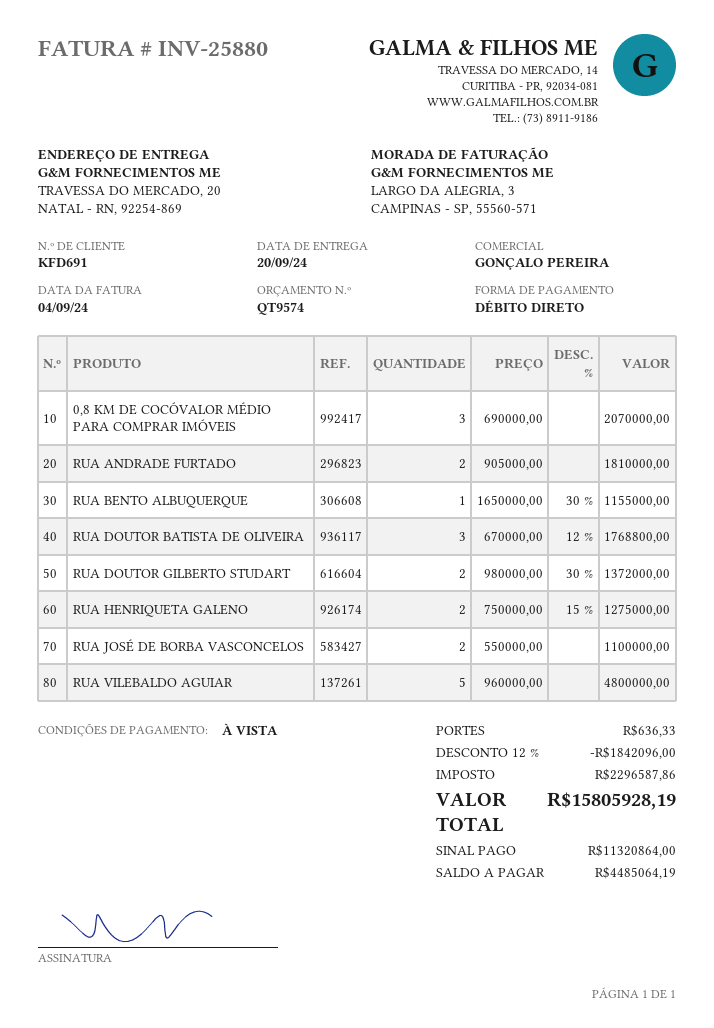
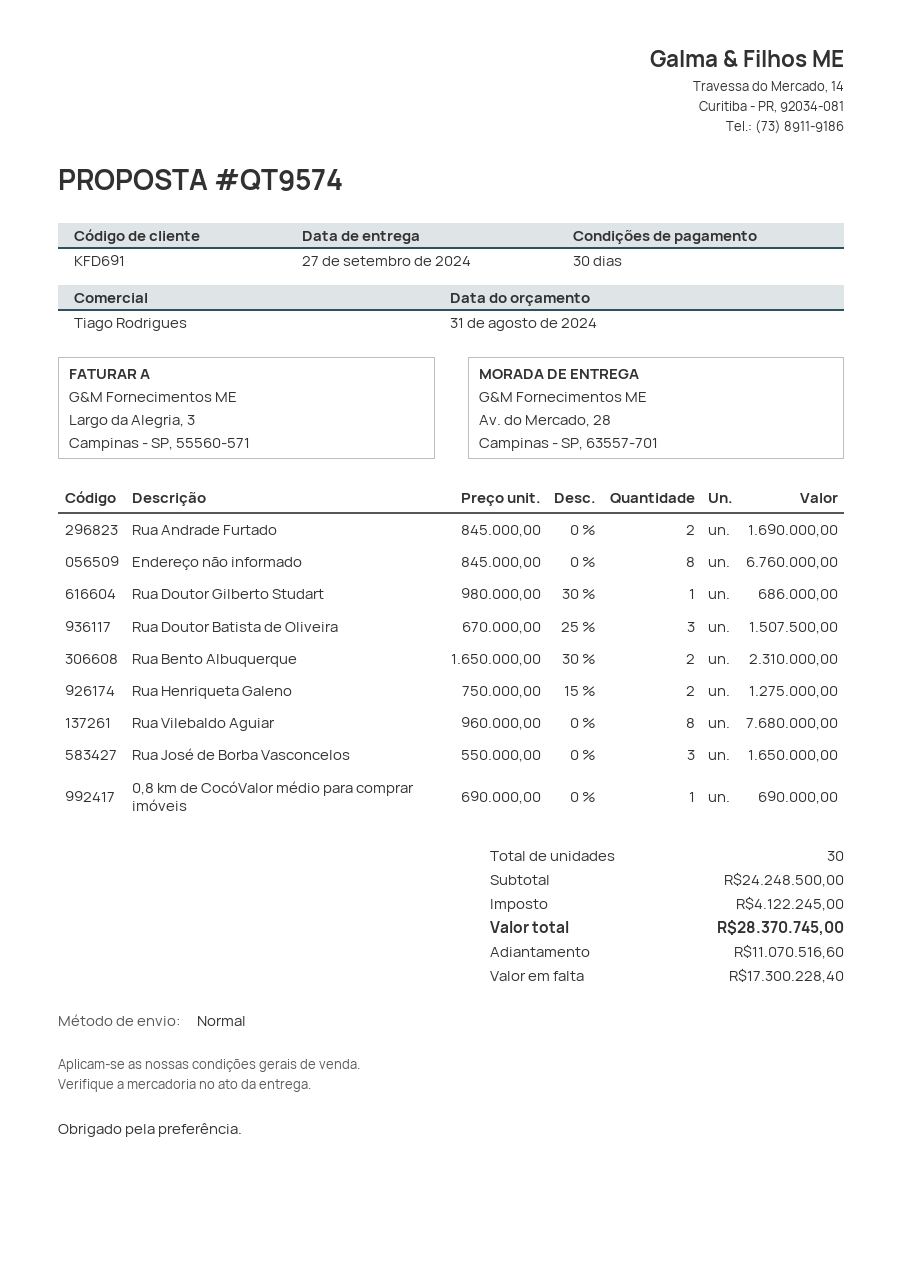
delivery date: 2024-09-20 -> 2024-09-27
payment terms: on receipt -> 30 days
sales rep: GONÇALO PEREIRA -> Tiago Rodrigues
ship to: TRAVESSA DO MERCADO, 20, NATAL - RN, 92254-869 -> Av. do Mercado, 28, Campinas - SP, 63557-701
0,8 KM DE COCÓVALOR MÉDIO PARA COMPRAR IMÓVEIS: 3 x 690000.00 = 2070000.00 -> 1 x 690000.00 = 690000.00
RUA ANDRADE FURTADO: 2 x 905000.00 = 1810000.00 -> 2 x 845000.00 = 1690000.00
RUA BENTO ALBUQUERQUE: 1 x 1650000.00 - 30% = 1155000.00 -> 2 x 1650000.00 - 30% = 2310000.00
RUA DOUTOR BATISTA DE OLIVEIRA: 3 x 670000.00 - 12% = 1768800.00 -> 3 x 670000.00 - 25% = 1507500.00
RUA DOUTOR GILBERTO STUDART: 2 x 980000.00 - 30% = 1372000.00 -> 1 x 980000.00 - 30% = 686000.00
RUA JOSÉ DE BORBA VASCONCELOS: 2 x 550000.00 = 1100000.00 -> 3 x 550000.00 = 1650000.00
RUA VILEBALDO AGUIAR: 5 x 960000.00 = 4800000.00 -> 8 x 960000.00 = 7680000.00
Endereço não informado: none -> 8 x 845000.00 = 6760000.00
discount: 12% = 1842096.00 -> none
shipping: 636.33 -> none
tax: 2296587.86 -> 4122245.00
total: 15805928.19 -> 28370745.00
deposit: 11320864.00 -> 11070516.60
balance: 4485064.19 -> 17300228.40

